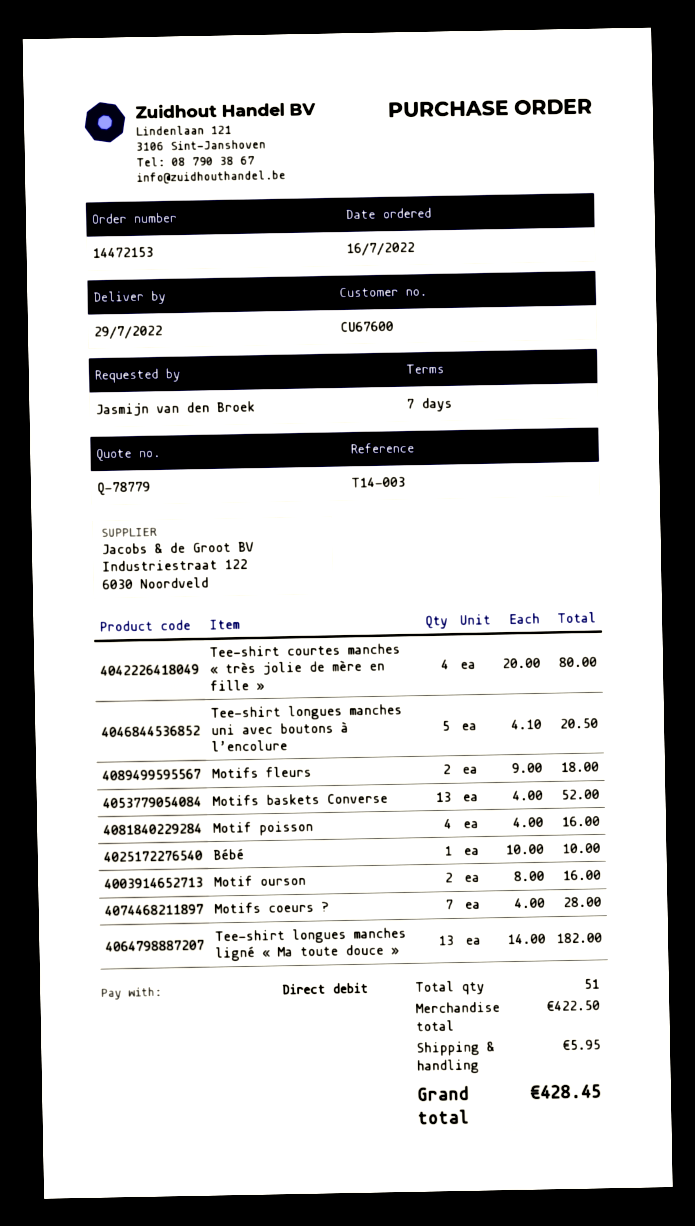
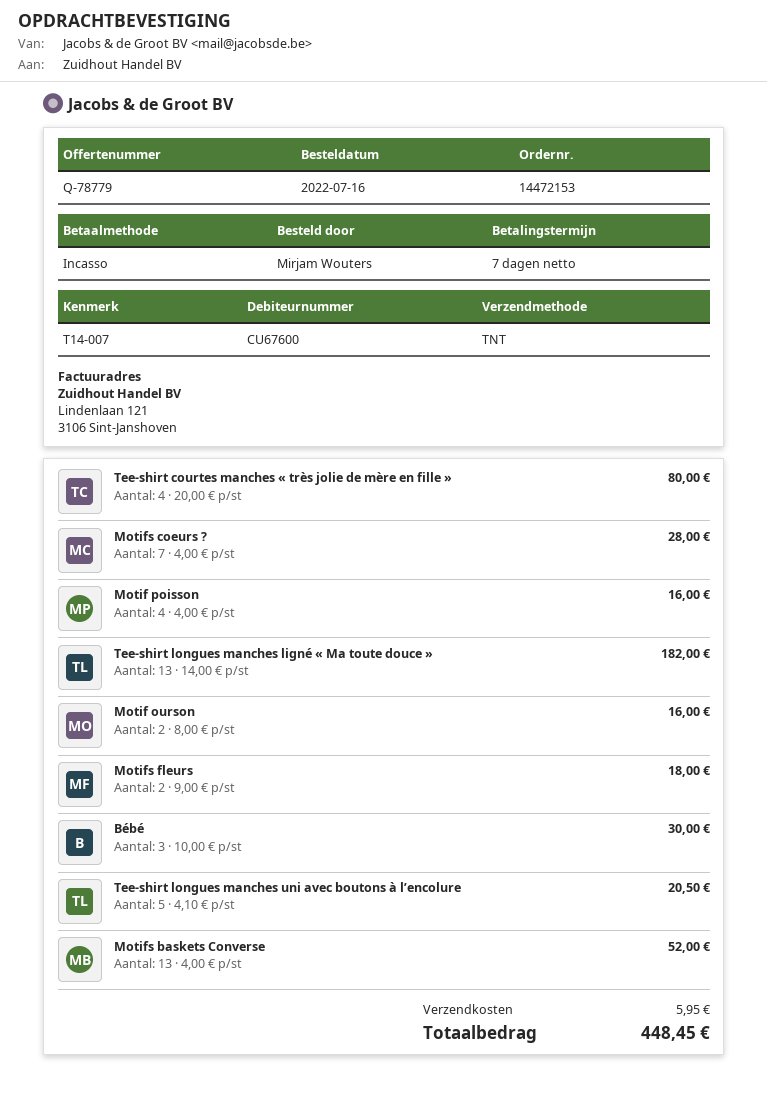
reference: T14-003 -> T14-007
ordered by: Jasmijn van den Broek -> Mirjam Wouters
Bébé: 1 x 10.00 = 10.00 -> 3 x 10.00 = 30.00
total: 428.45 -> 448.45

